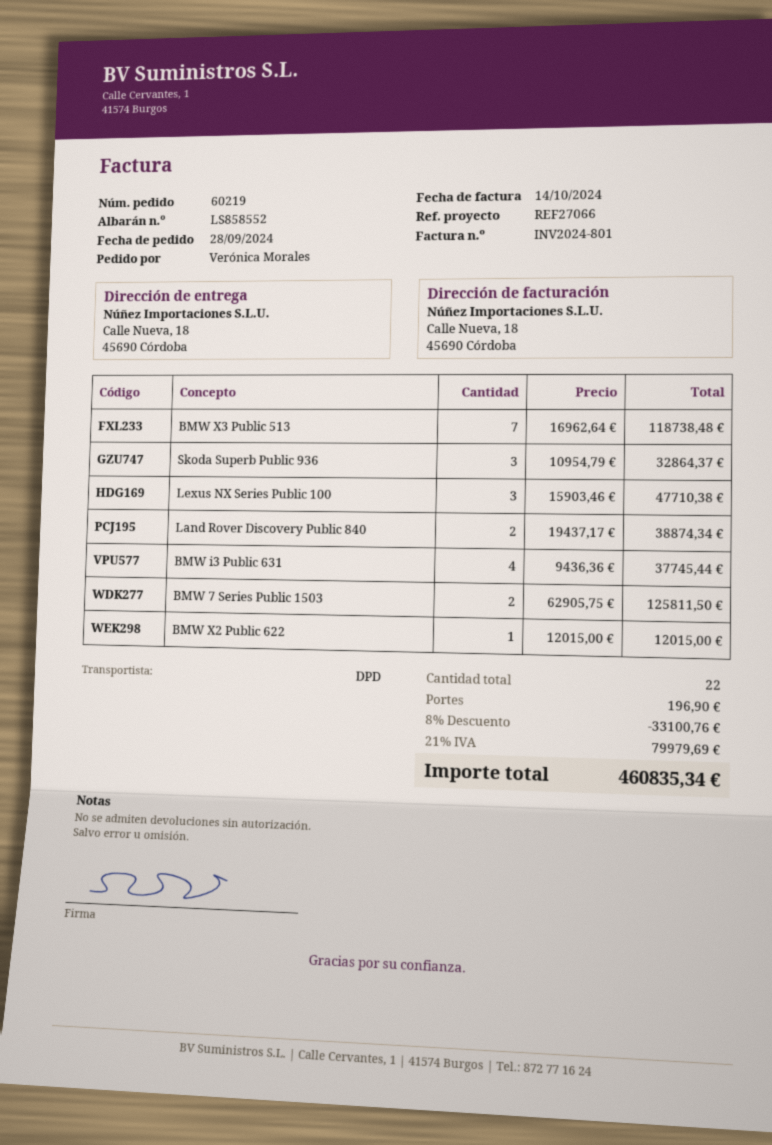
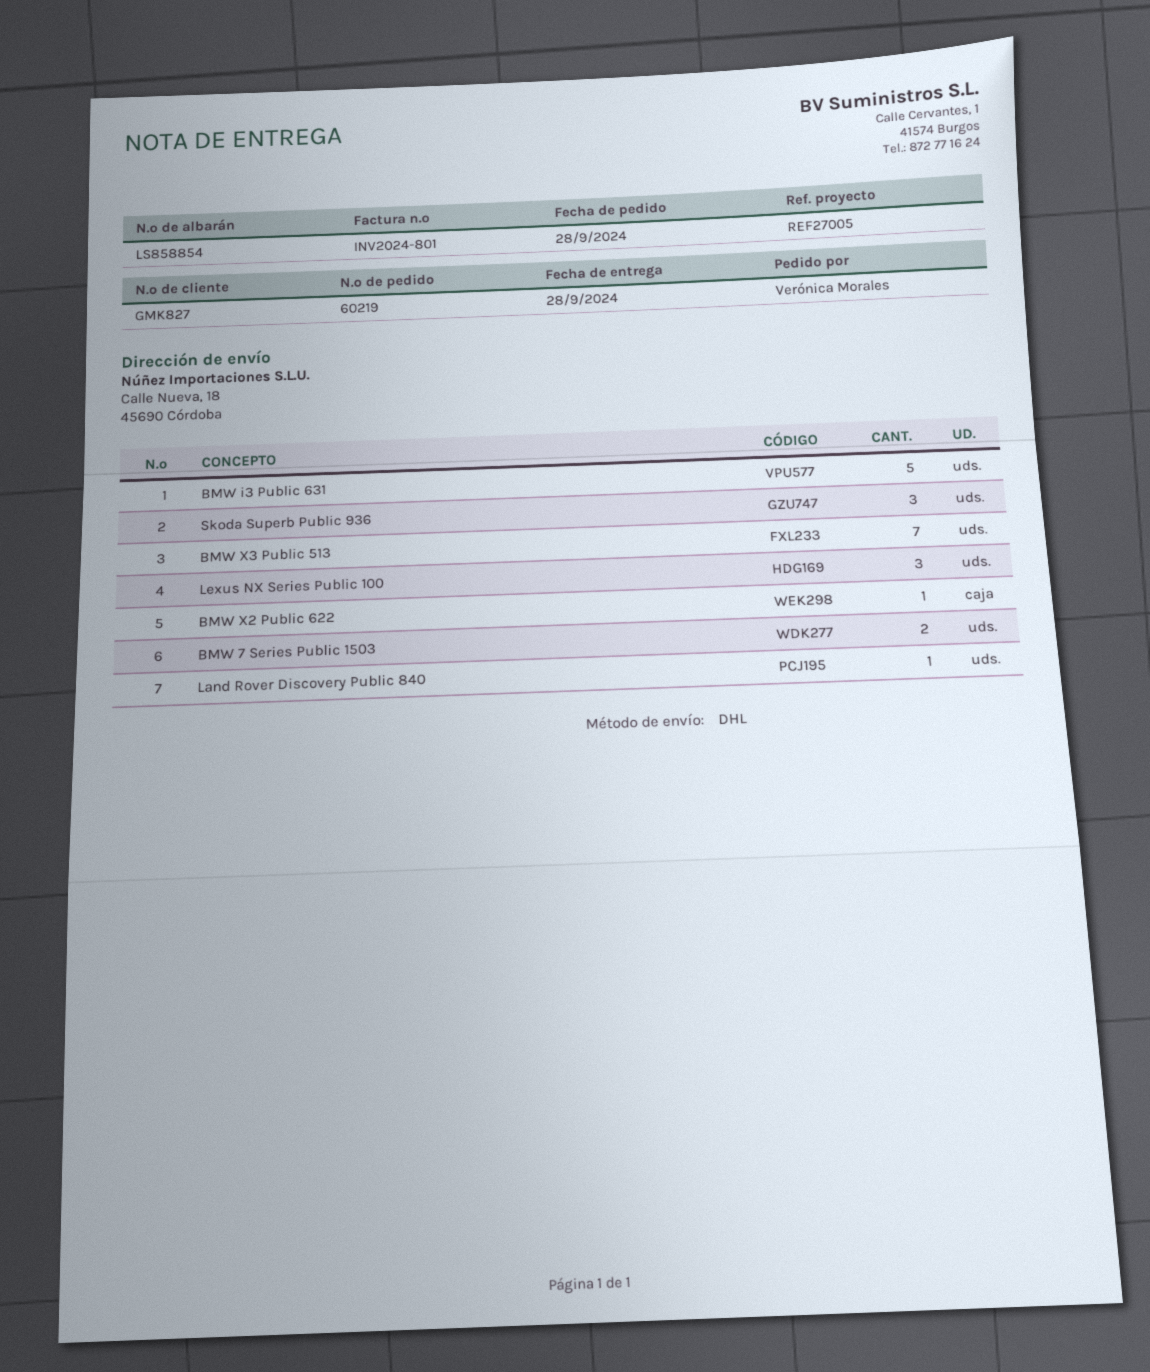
delivery note number: LS858552 -> LS858854
reference: REF27066 -> REF27005
shipping method: DPD -> DHL
Land Rover Discovery Public 840: 2 -> 1
BMW i3 Public 631: 4 -> 5

